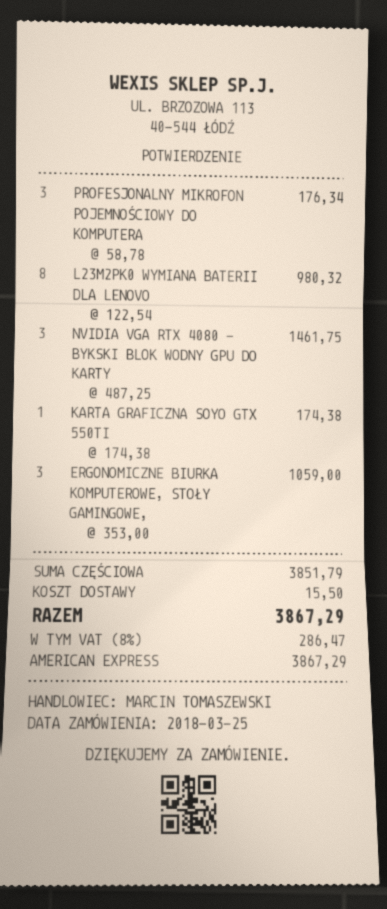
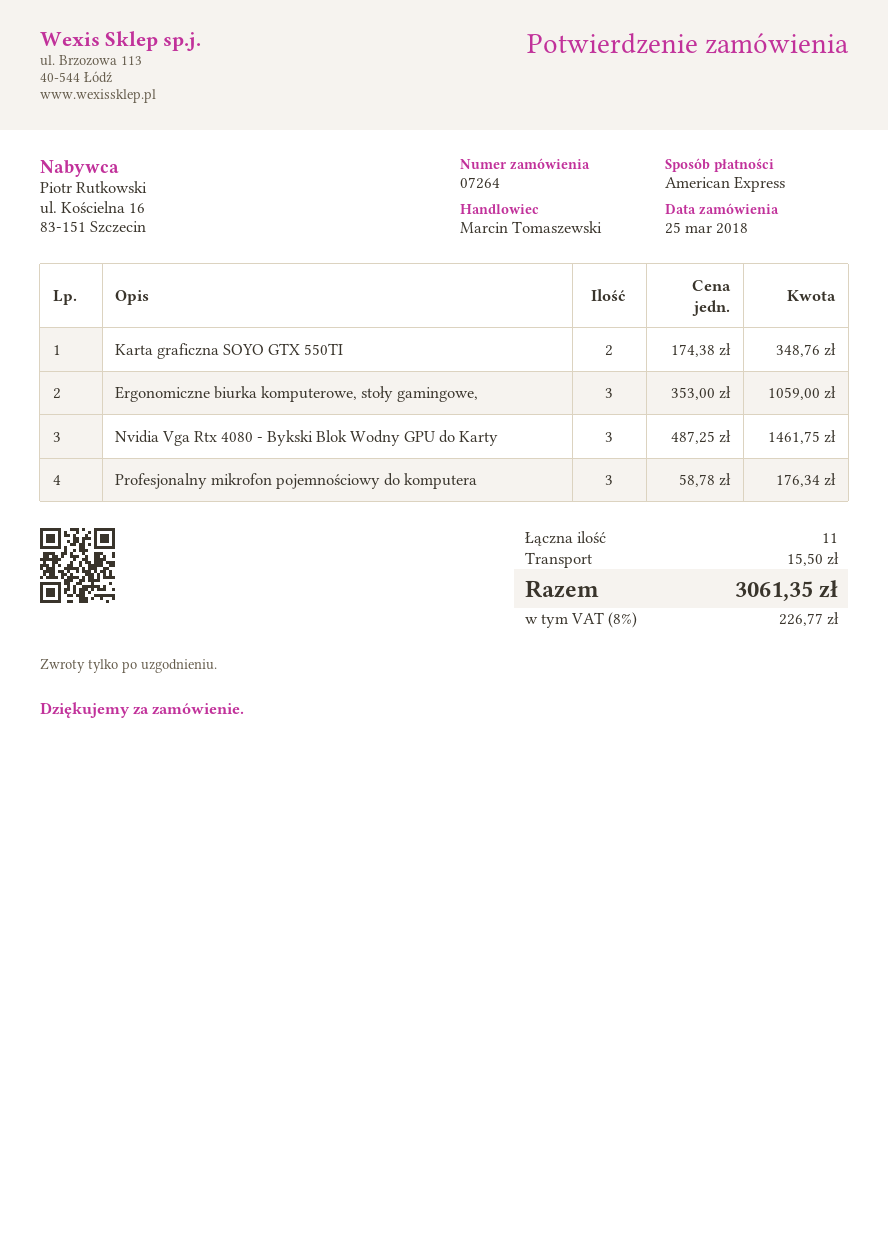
L23M2PK0 WYMIANA BATERII DLA LENOVO: 8 x 122.54 = 980.32 -> none
KARTA GRAFICZNA SOYO GTX 550TI: 1 x 174.38 = 174.38 -> 2 x 174.38 = 348.76
tax: 8% = 286.47 -> 8% = 226.77
total: 3867.29 -> 3061.35

